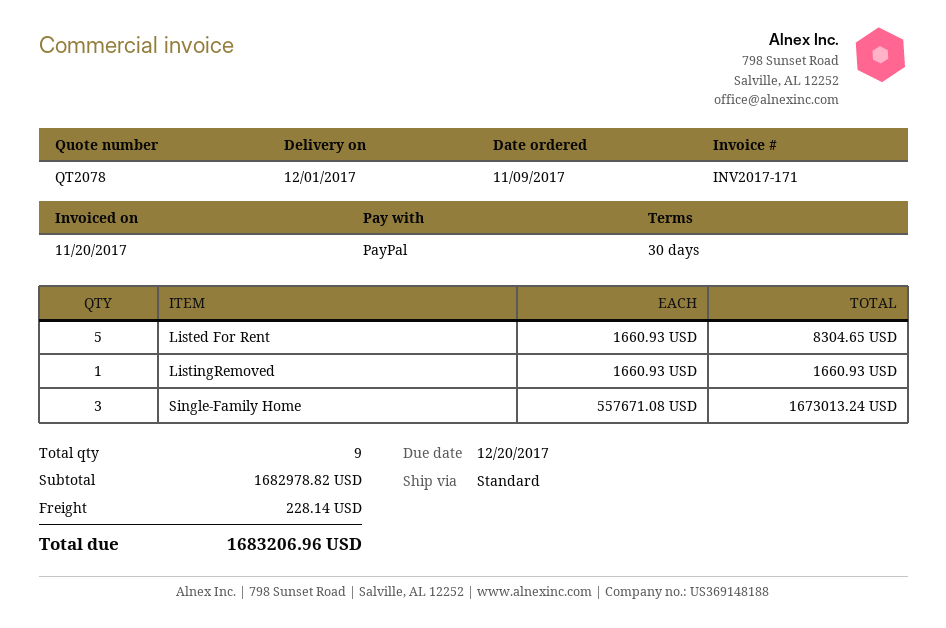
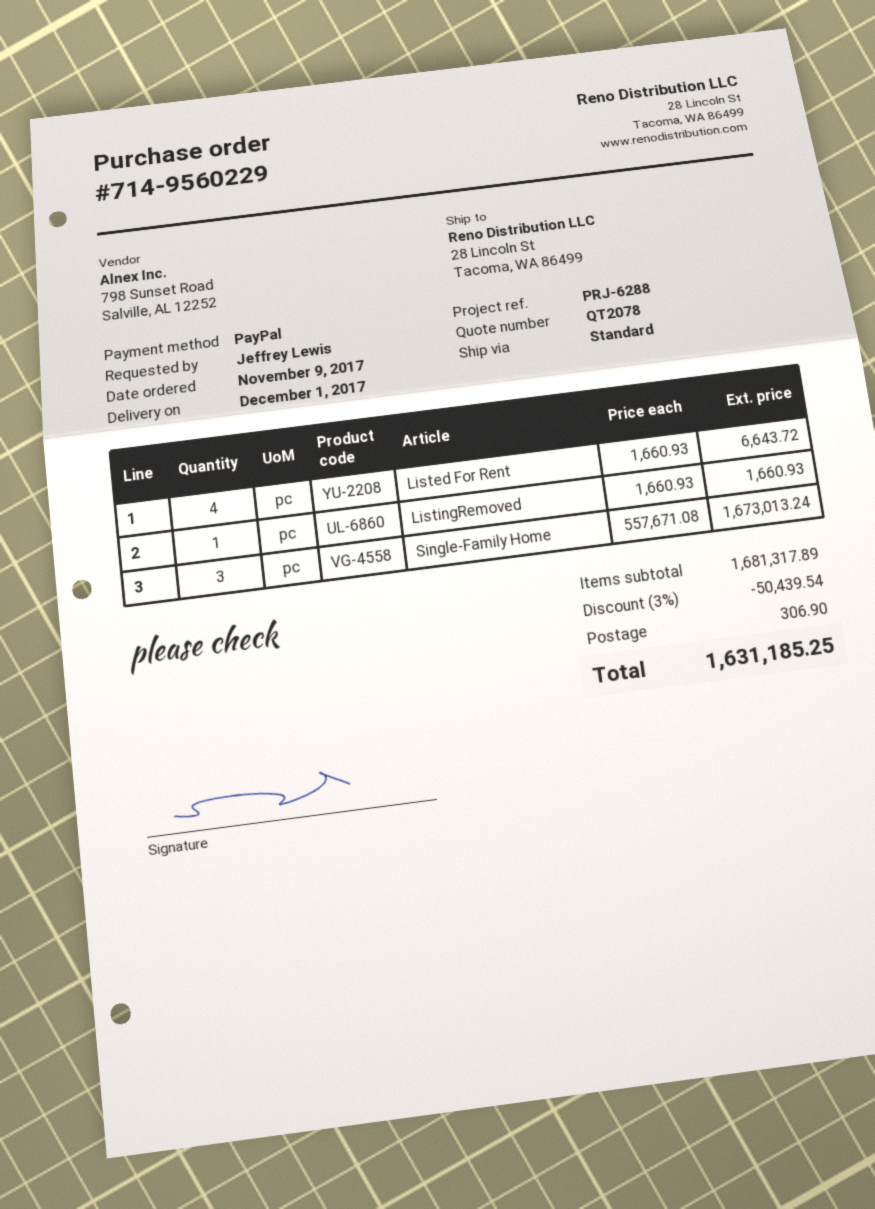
Listed For Rent: 5 x 1660.93 = 8304.65 -> 4 x 1660.93 = 6643.72
subtotal: 1682978.82 -> 1681317.89
discount: none -> 3% = 50439.54
shipping: 228.14 -> 306.90
total: 1683206.96 -> 1631185.25

